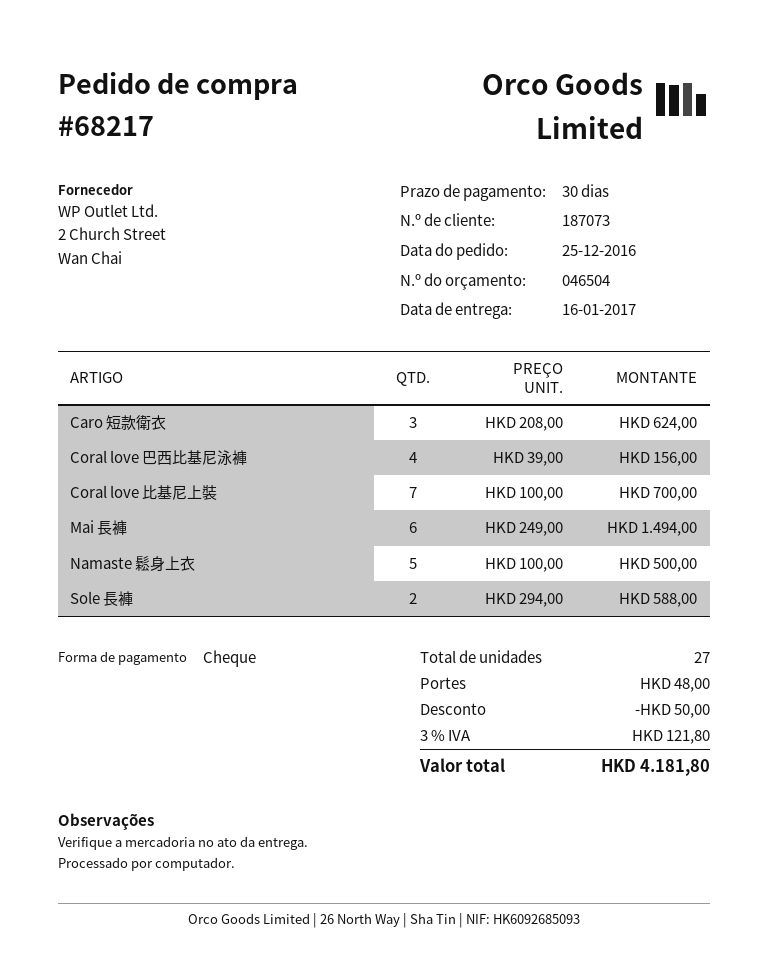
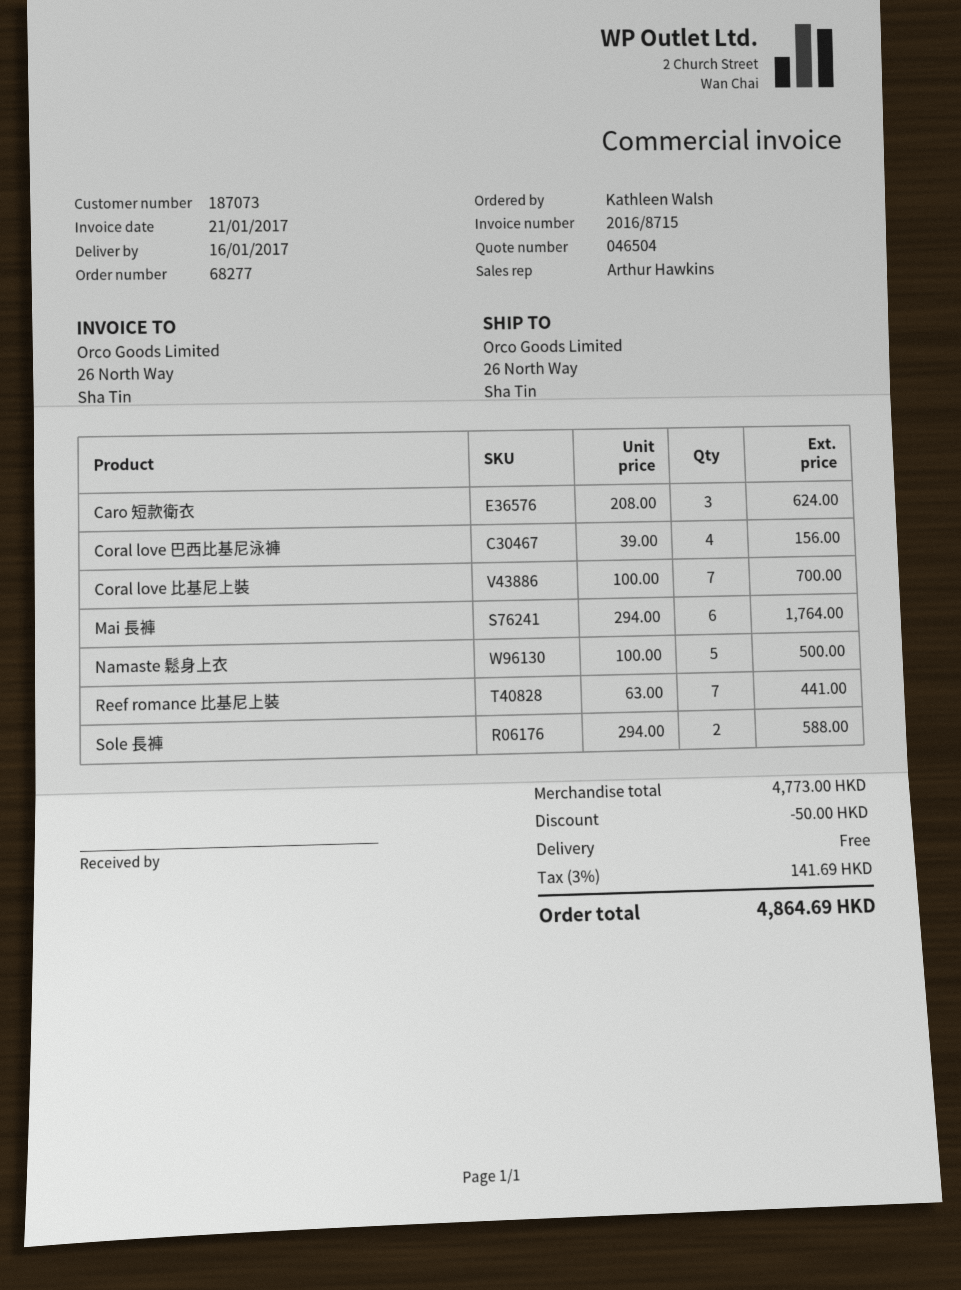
order number: 68217 -> 68277
Mai 長褲: 6 x 249.00 = 1494.00 -> 6 x 294.00 = 1764.00
Reef romance 比基尼上裝: none -> 7 x 63.00 = 441.00
shipping: 48.00 -> 0.00
tax: 3% = 121.80 -> 3% = 141.69
total: 4181.80 -> 4864.69

